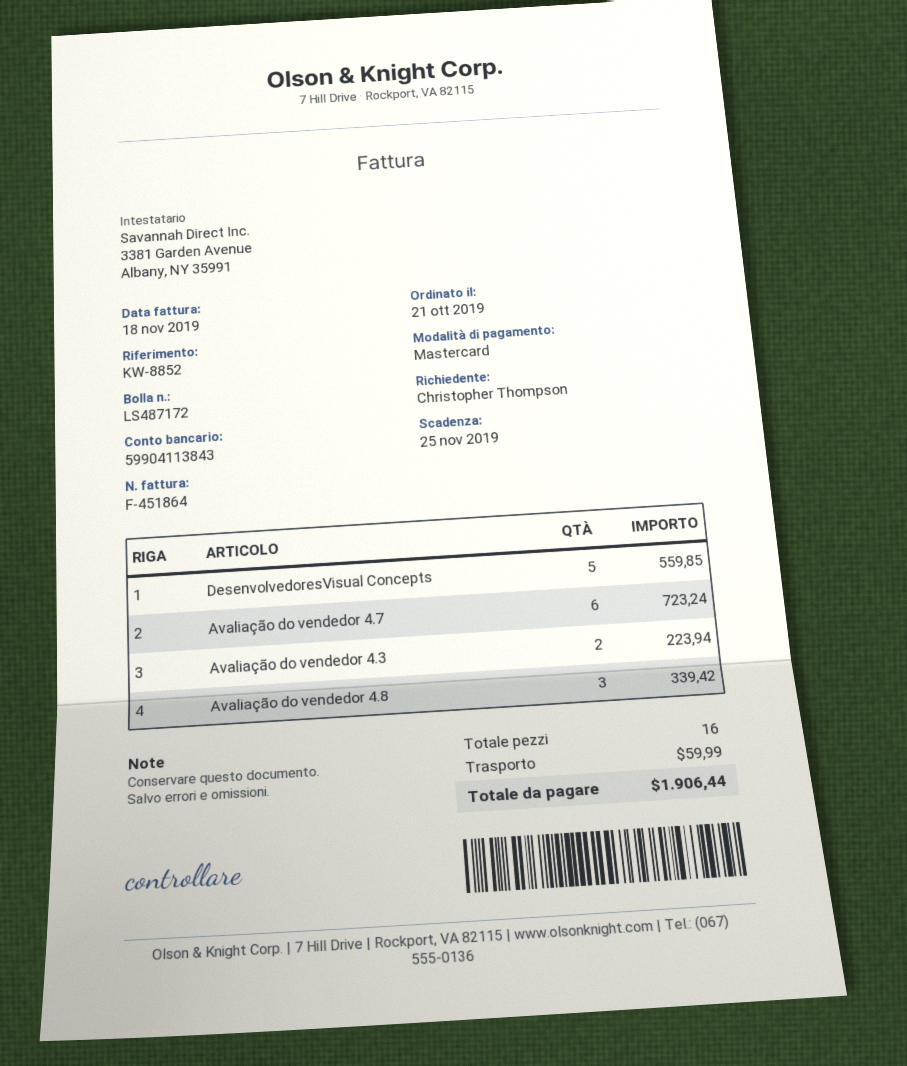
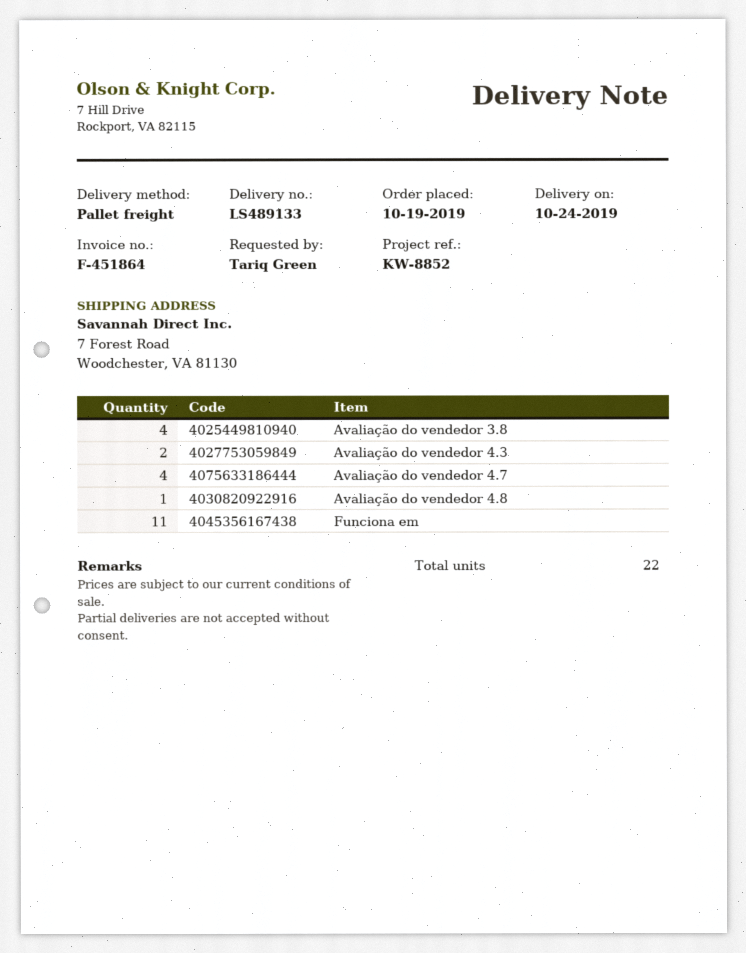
order date: 2019-10-21 -> 2019-10-19
delivery note number: LS487172 -> LS489133
ordered by: Christopher Thompson -> Tariq Green
DesenvolvedoresVisual Concepts: 5 -> none
Avaliação do vendedor 4.7: 6 -> 4
Avaliação do vendedor 4.8: 3 -> 1
Avaliação do vendedor 3.8: none -> 4
Funciona em: none -> 11
total quantity: 16 -> 22

